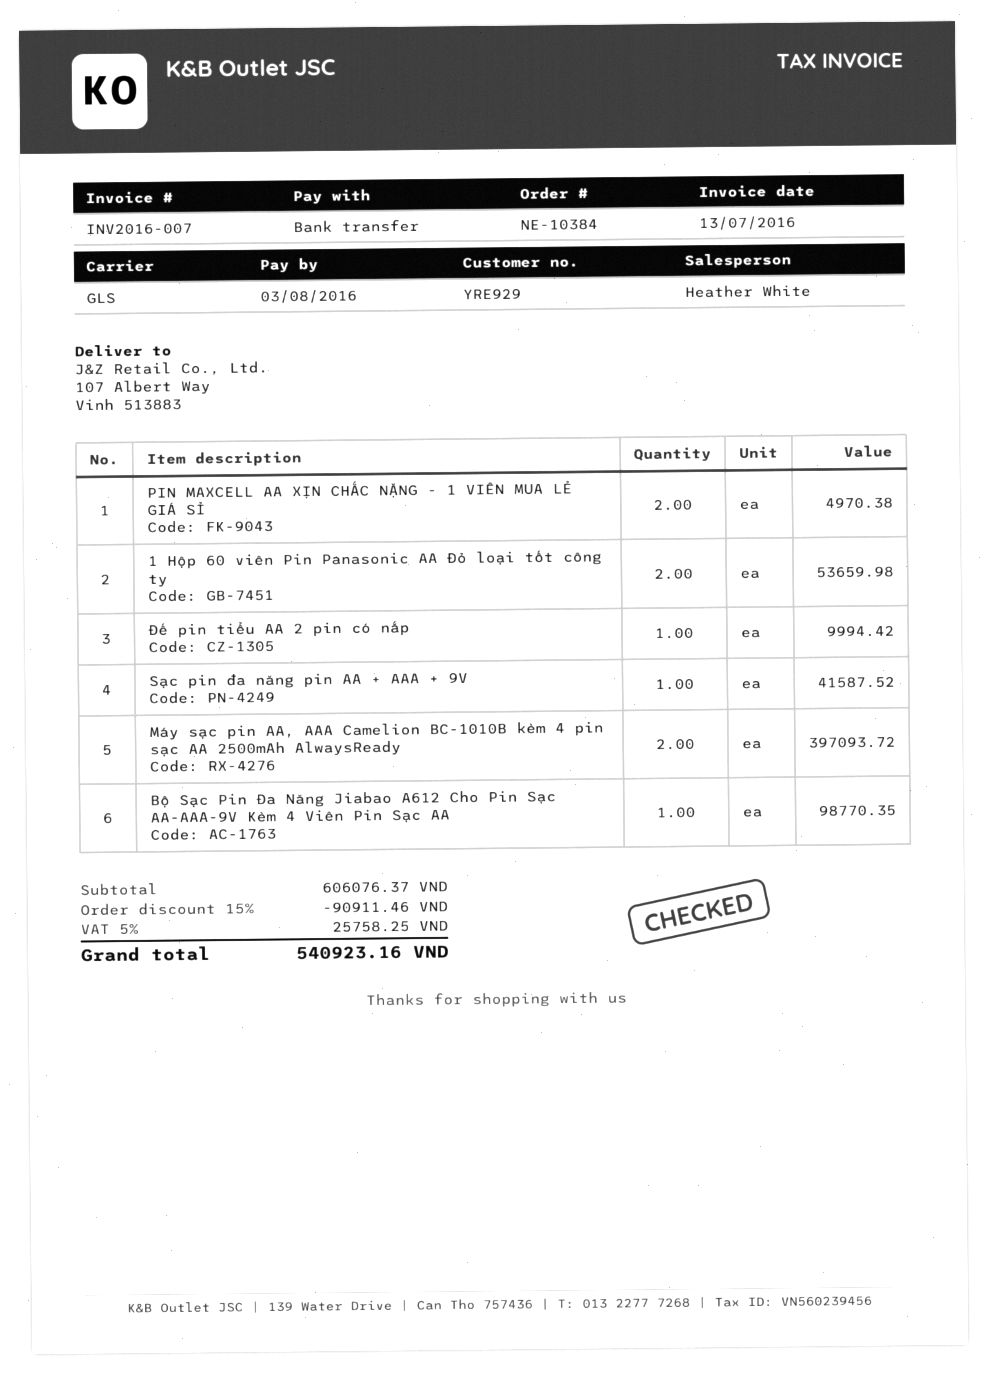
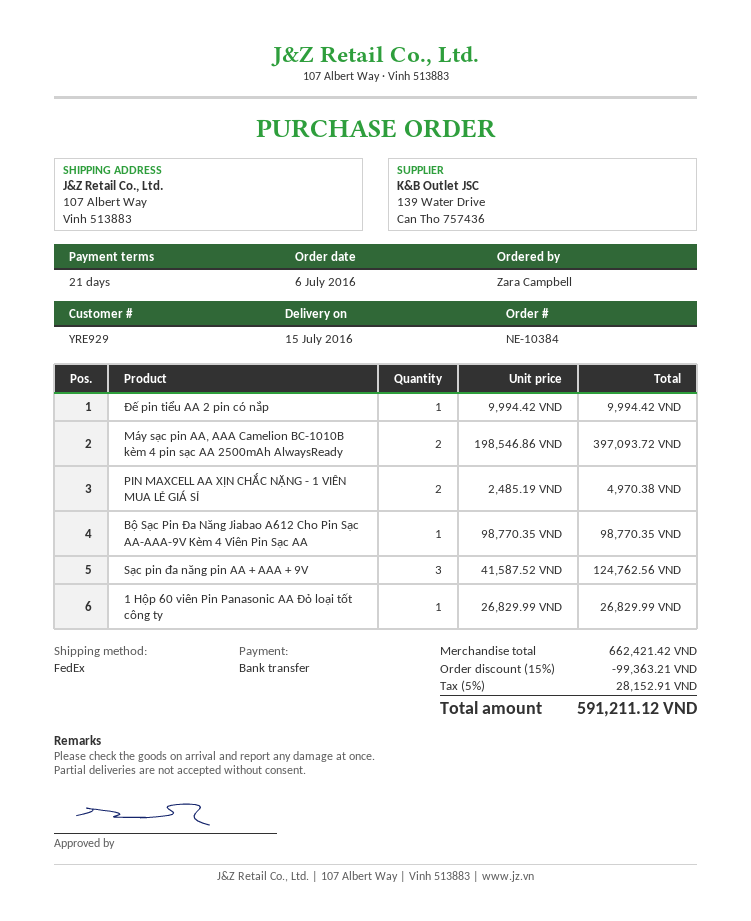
shipping method: GLS -> FedEx
1 Hộp 60 viên Pin Panasonic AA Đỏ loại tốt công ty: 2 for 53659.98 -> 1 for 26829.99
Sạc pin đa năng pin AA + AAA + 9V: 1 for 41587.52 -> 3 for 124762.56
subtotal: 606076.37 -> 662421.42
discount: 15% = 90911.46 -> 15% = 99363.21
tax: 5% = 25758.25 -> 5% = 28152.91
total: 540923.16 -> 591211.12

